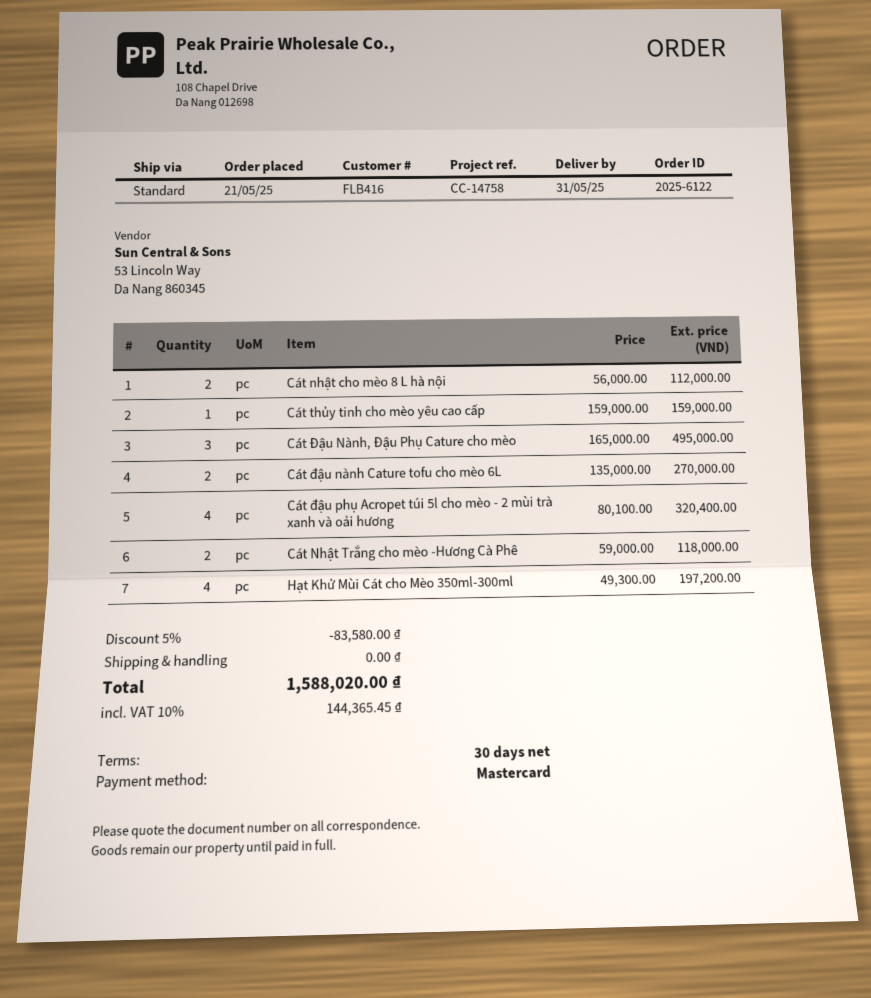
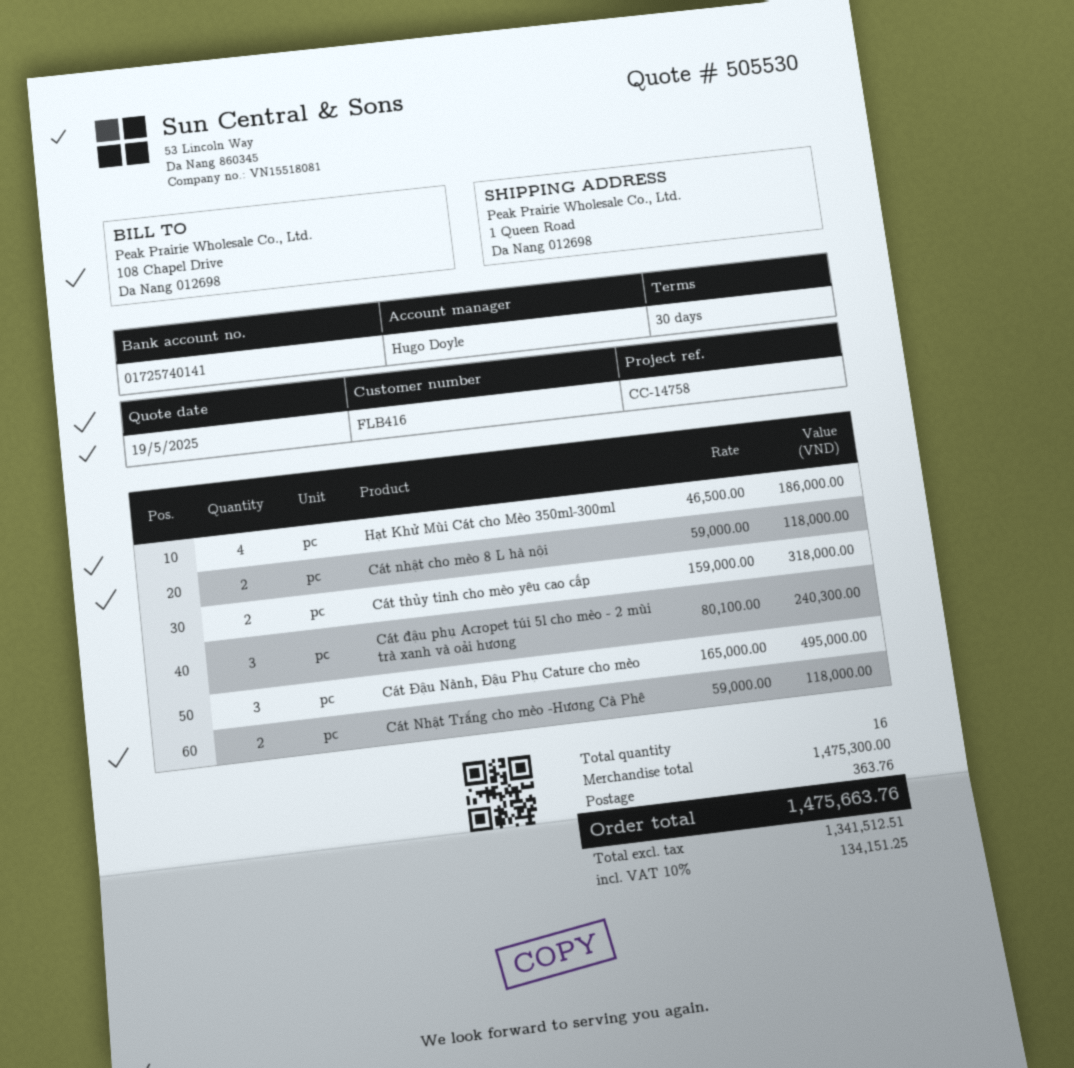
Cát nhật cho mèo 8 L hà nội: 2 x 56000.00 = 112000.00 -> 2 x 59000.00 = 118000.00
Cát thủy tinh cho mèo yêu cao cấp: 1 x 159000.00 = 159000.00 -> 2 x 159000.00 = 318000.00
Cát đậu nành Cature tofu cho mèo 6L: 2 x 135000.00 = 270000.00 -> none
Cát đậu phụ Acropet túi 5l cho mèo - 2 mùi trà xanh và oải hương: 4 x 80100.00 = 320400.00 -> 3 x 80100.00 = 240300.00
Hạt Khử Mùi Cát cho Mèo 350ml-300ml: 4 x 49300.00 = 197200.00 -> 4 x 46500.00 = 186000.00
discount: 5% = 83580.00 -> none
shipping: 0.00 -> 363.76
tax: 10% = 144365.45 -> 10% = 134151.25
total: 1588020.00 -> 1475663.76

